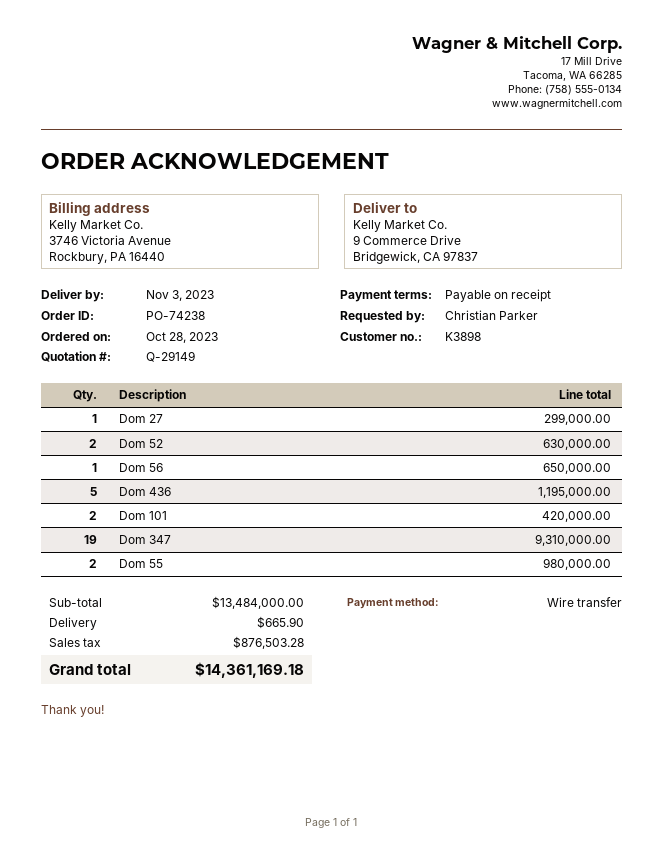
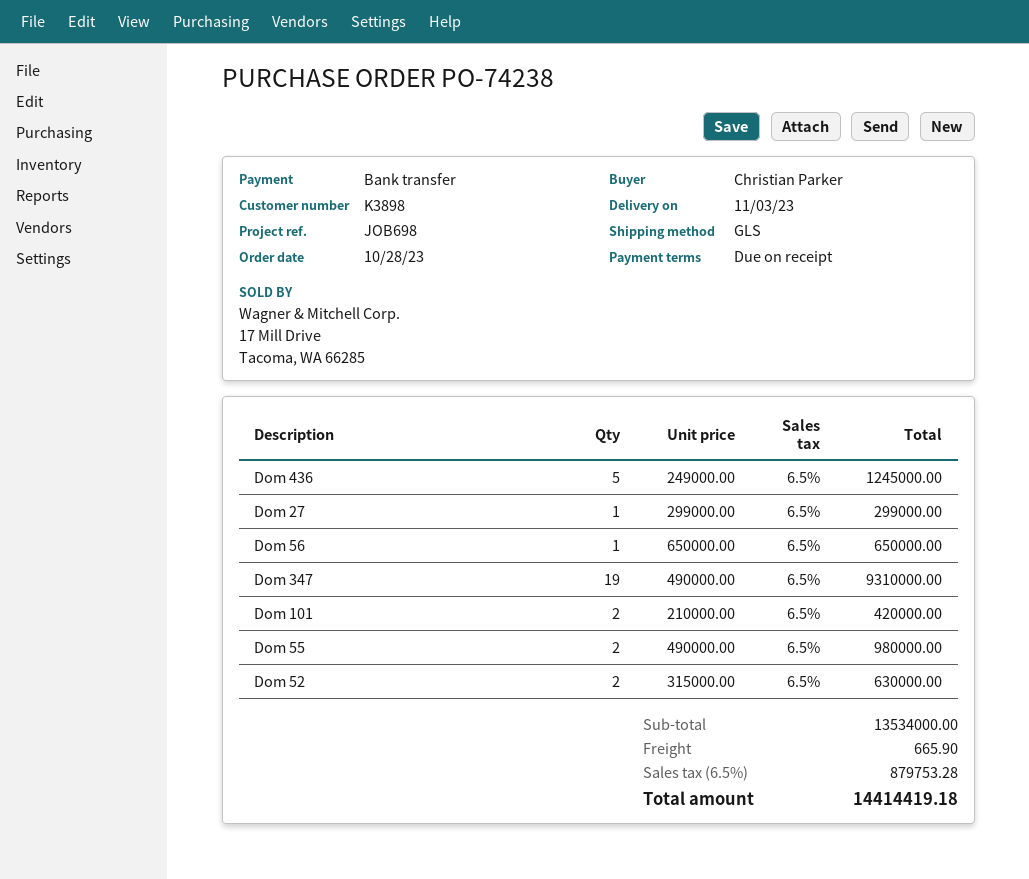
Dom 436: 5 for 1195000.00 -> 5 for 1245000.00
subtotal: 13484000.00 -> 13534000.00
tax: 876503.28 -> 879753.28
total: 14361169.18 -> 14414419.18

